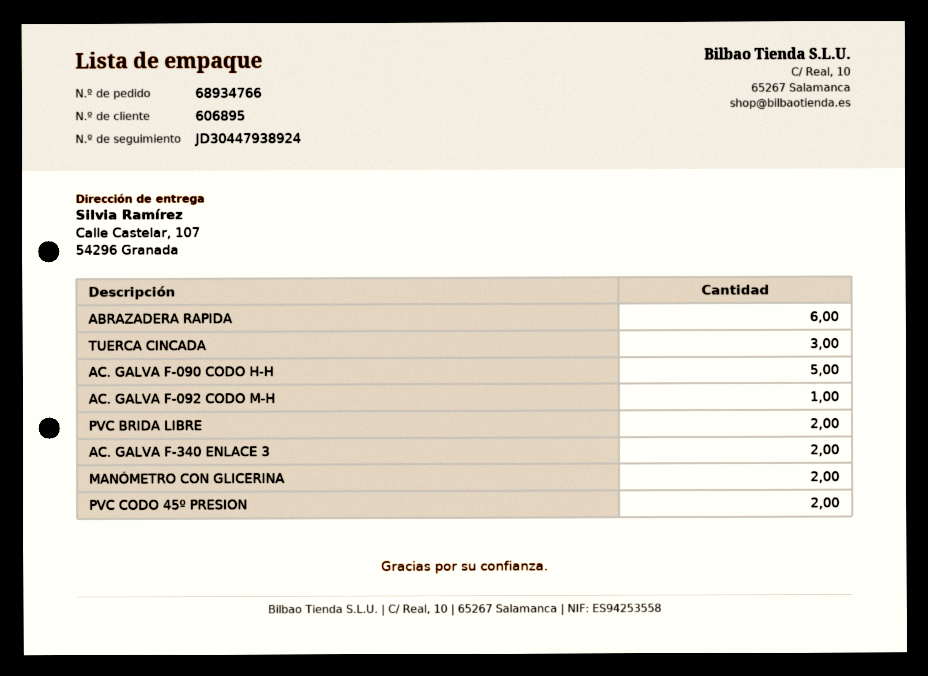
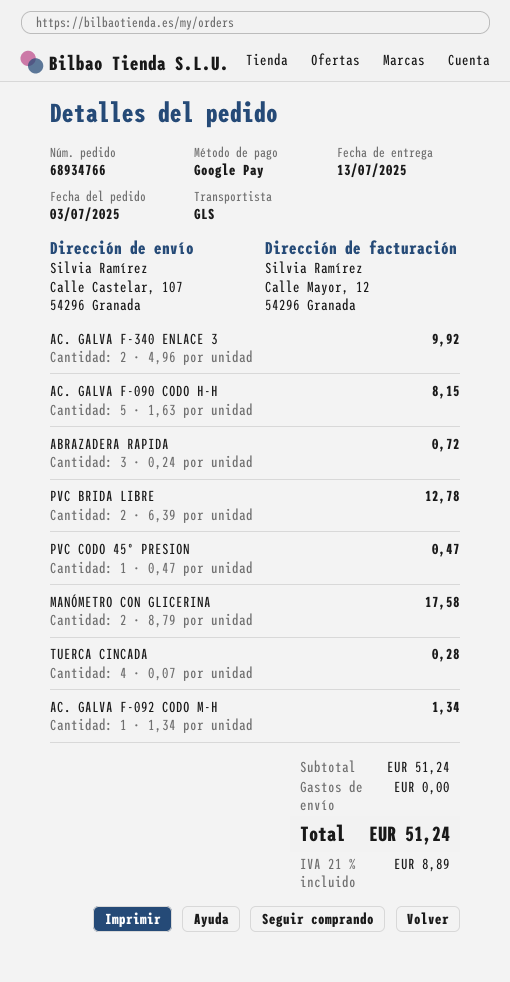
ABRAZADERA RAPIDA: 6 -> 3
TUERCA CINCADA: 3 -> 4
PVC CODO 45º PRESION: 2 -> 1

